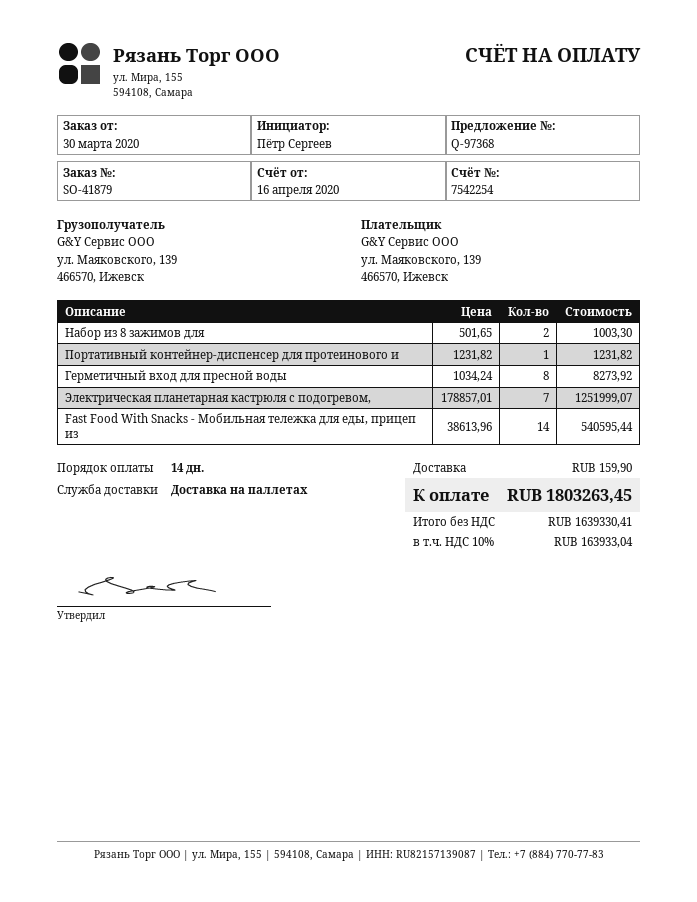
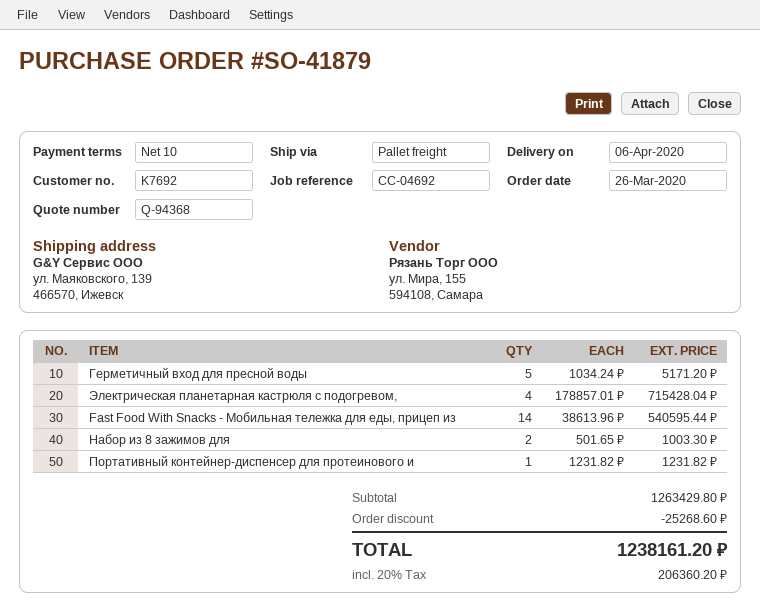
quote number: Q-97368 -> Q-94368
order date: 2020-03-30 -> 2020-03-26
payment terms: 14 days -> 10 days
Герметичный вход для пресной воды: 8 x 1034.24 = 8273.92 -> 5 x 1034.24 = 5171.20
Электрическая планетарная кастрюля с подогревом,: 7 x 178857.01 = 1251999.07 -> 4 x 178857.01 = 715428.04
discount: none -> 25268.60
shipping: 159.90 -> none
tax: 10% = 163933.04 -> 20% = 206360.20
total: 1803263.45 -> 1238161.20

